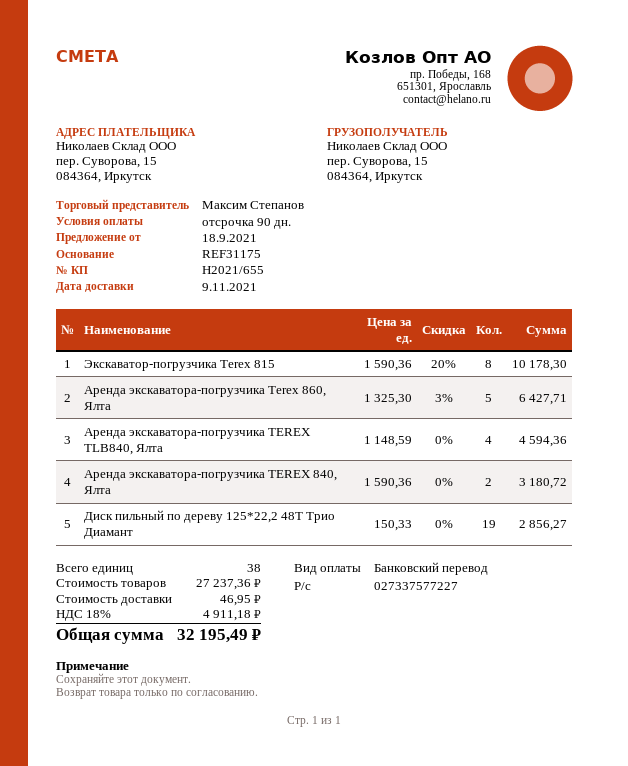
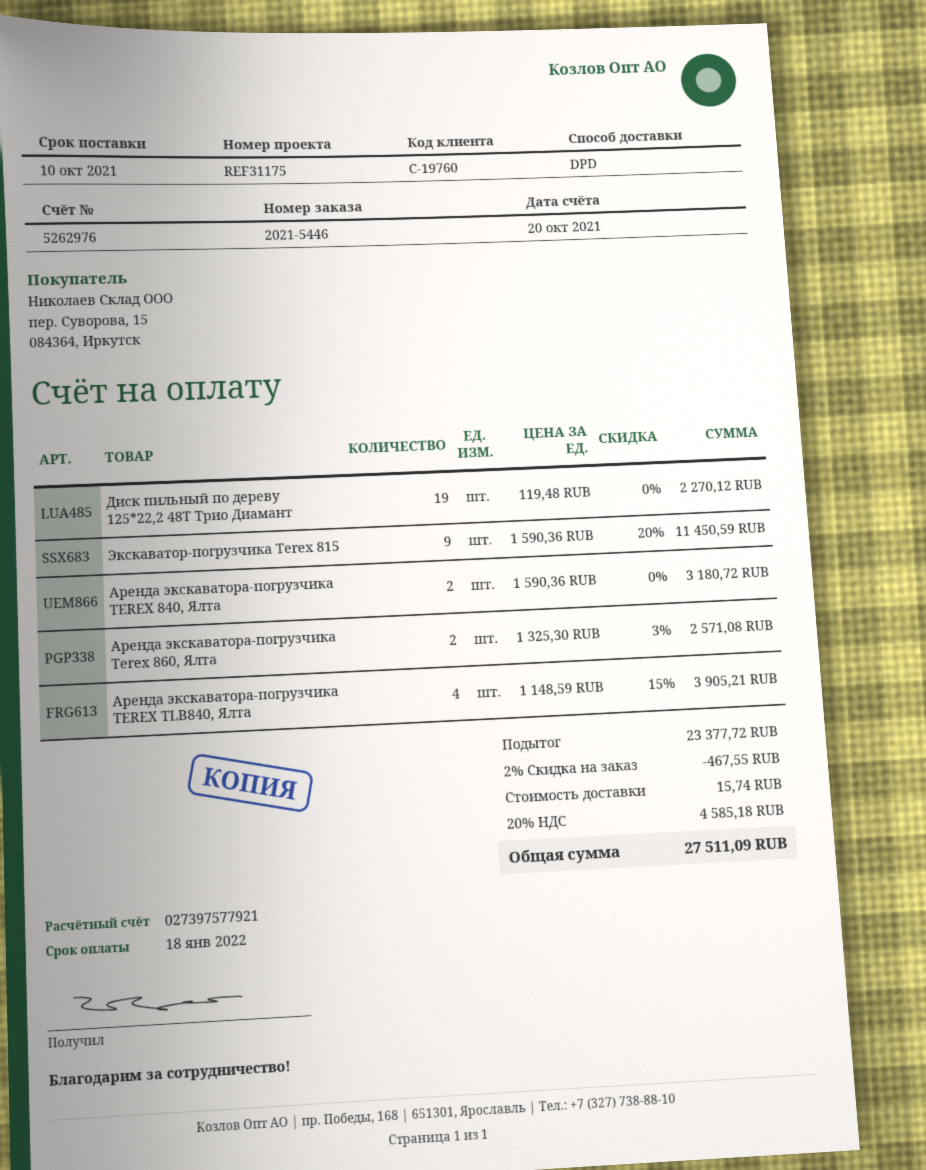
delivery date: 2021-11-09 -> 2021-10-10
bank account: 027337577227 -> 027397577921
Экскаватор-погрузчика Terex 815: 8 x 1590.36 - 20% = 10178.30 -> 9 x 1590.36 - 20% = 11450.59
Аренда экскаватора-погрузчика Terex 860, Ялта: 5 x 1325.30 - 3% = 6427.71 -> 2 x 1325.30 - 3% = 2571.08
Аренда экскаватора-погрузчика TEREX TLB840, Ялта: 4 x 1148.59 = 4594.36 -> 4 x 1148.59 - 15% = 3905.21
Диск пильный по дереву 125*22,2 48Т Трио Диамант: 19 x 150.33 = 2856.27 -> 19 x 119.48 = 2270.12
subtotal: 27237.36 -> 23377.72
discount: none -> 2% = 467.55
shipping: 46.95 -> 15.74
tax: 18% = 4911.18 -> 20% = 4585.18
total: 32195.49 -> 27511.09

